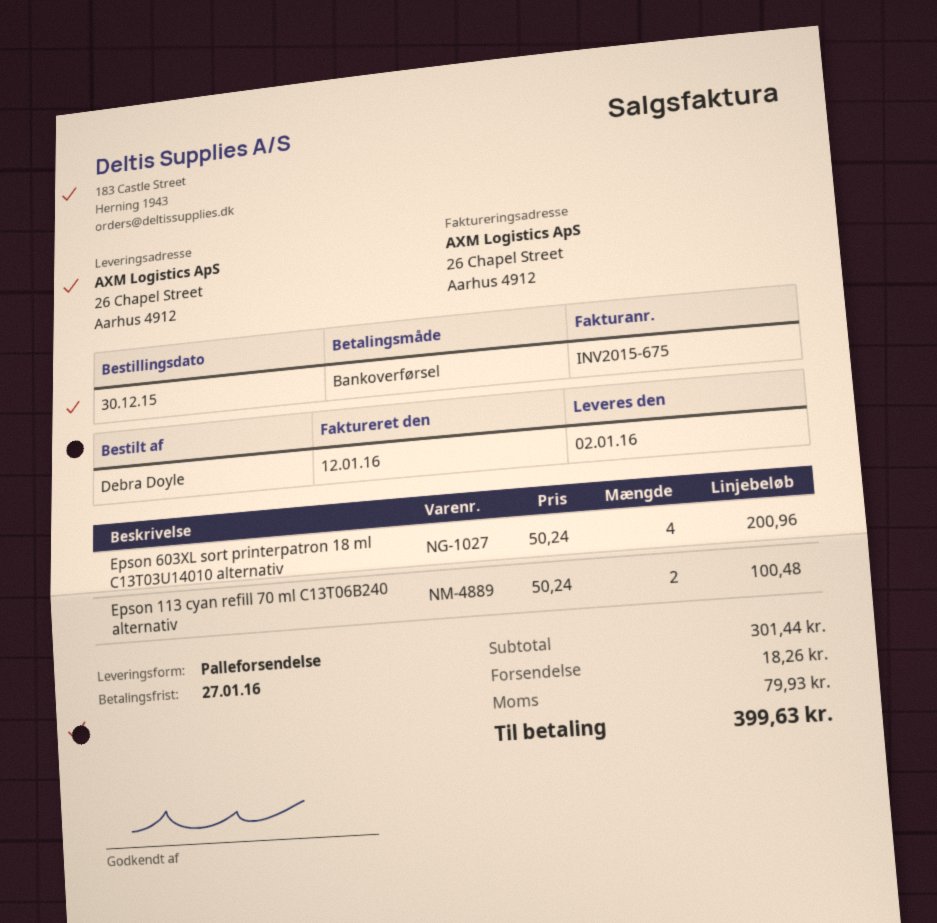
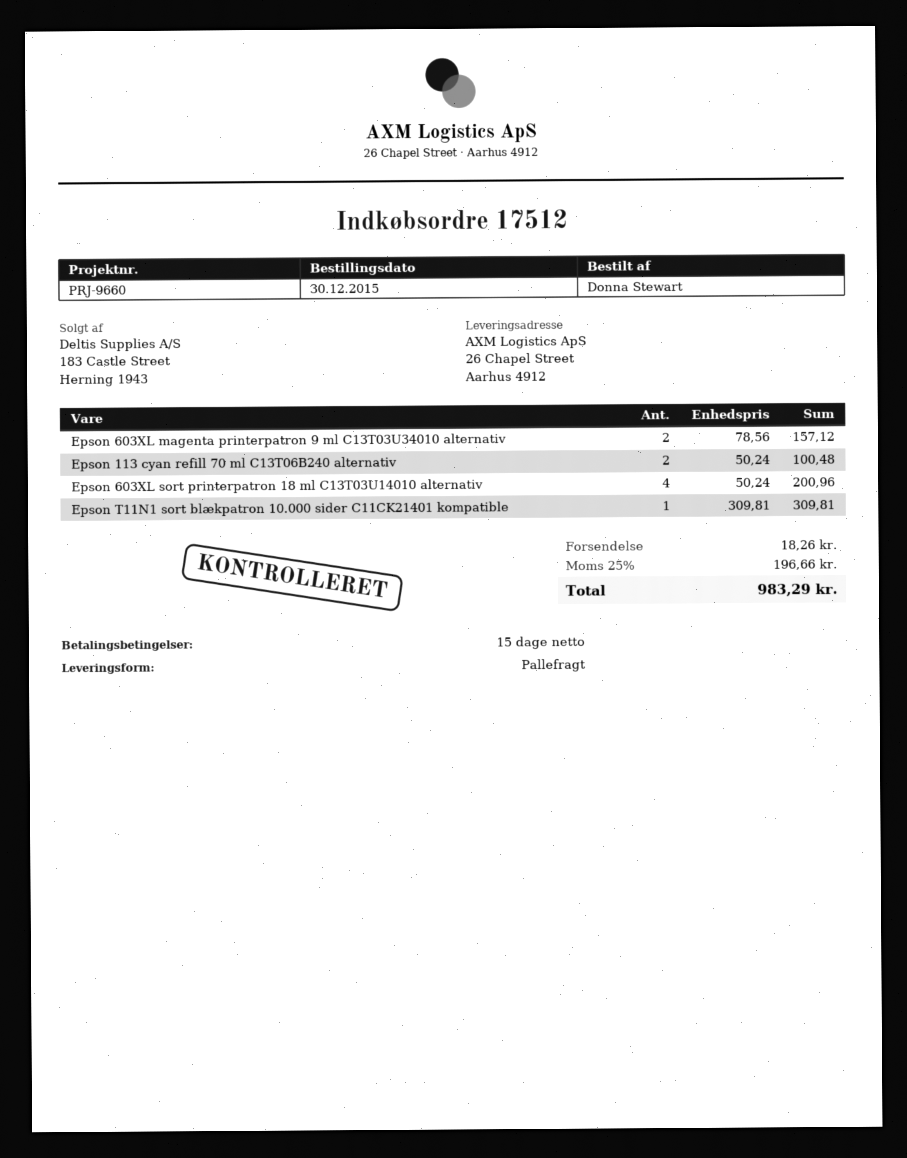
ordered by: Debra Doyle -> Donna Stewart
Epson 603XL magenta printerpatron 9 ml C13T03U34010 alternativ: none -> 2 x 78.56 = 157.12
Epson T11N1 sort blækpatron 10.000 sider C11CK21401 kompatible: none -> 1 x 309.81 = 309.81
tax: 79.93 -> 196.66
total: 399.63 -> 983.29

